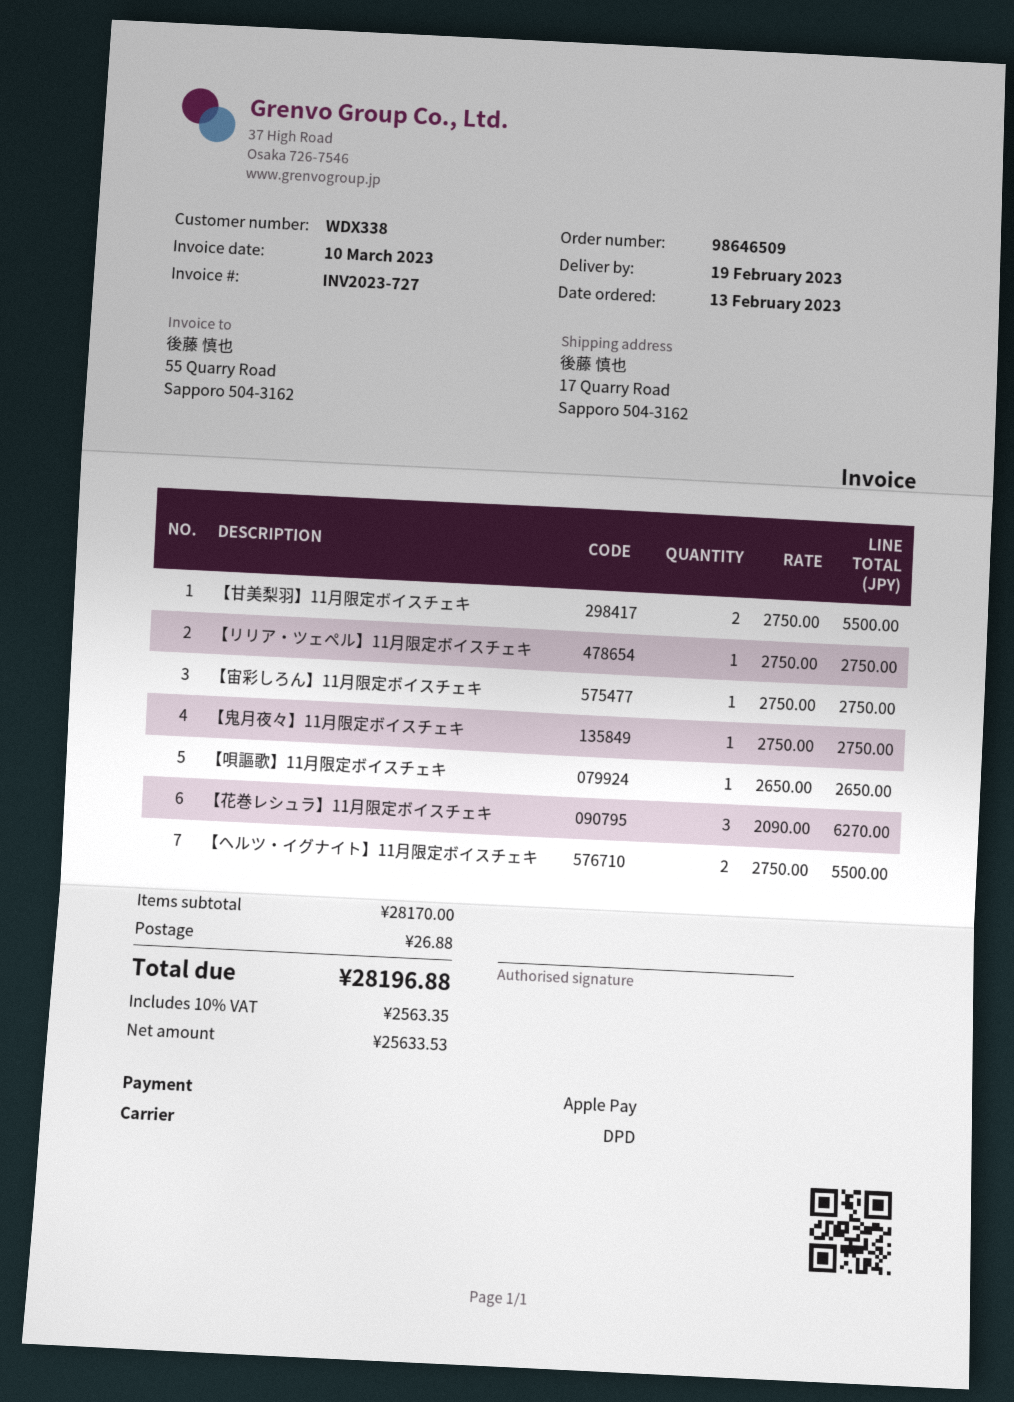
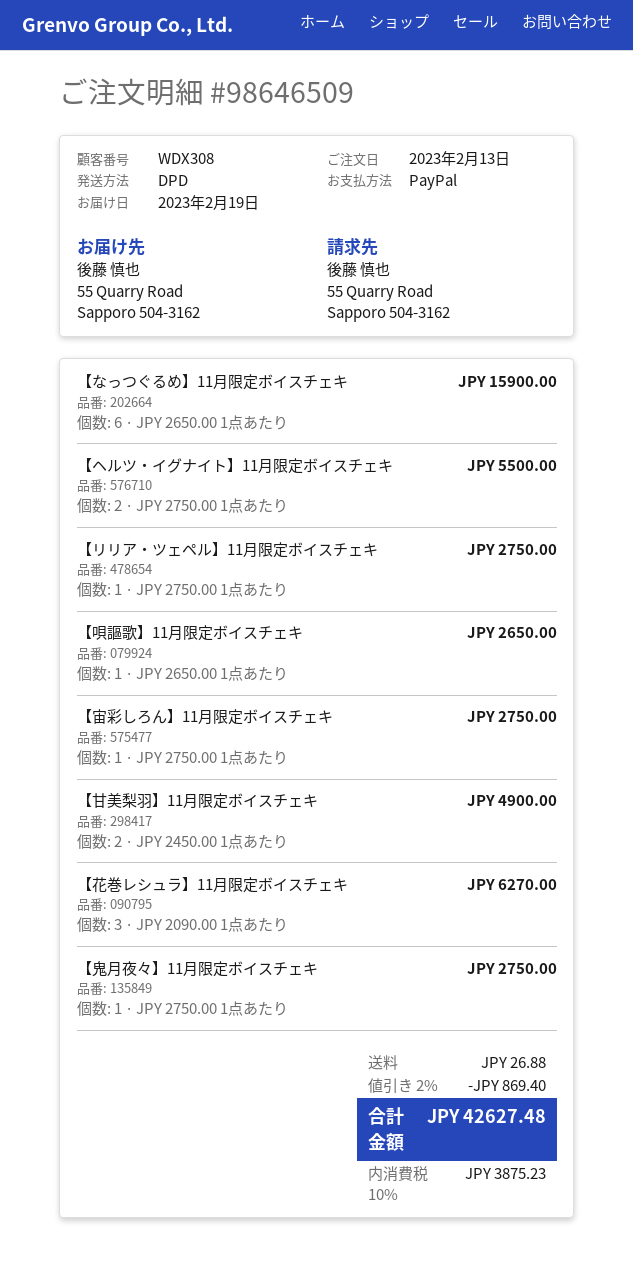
customer number: WDX338 -> WDX308
payment method: Apple Pay -> PayPal
ship to: 17 Quarry Road, Sapporo 504-3162 -> 55 Quarry Road, Sapporo 504-3162
【甘美梨羽】11月限定ボイスチェキ: 2 x 2750.00 = 5500.00 -> 2 x 2450.00 = 4900.00
【なっつぐるめ】11月限定ボイスチェキ: none -> 6 x 2650.00 = 15900.00
discount: none -> 2% = 869.40
tax: 10% = 2563.35 -> 10% = 3875.23
total: 28196.88 -> 42627.48

